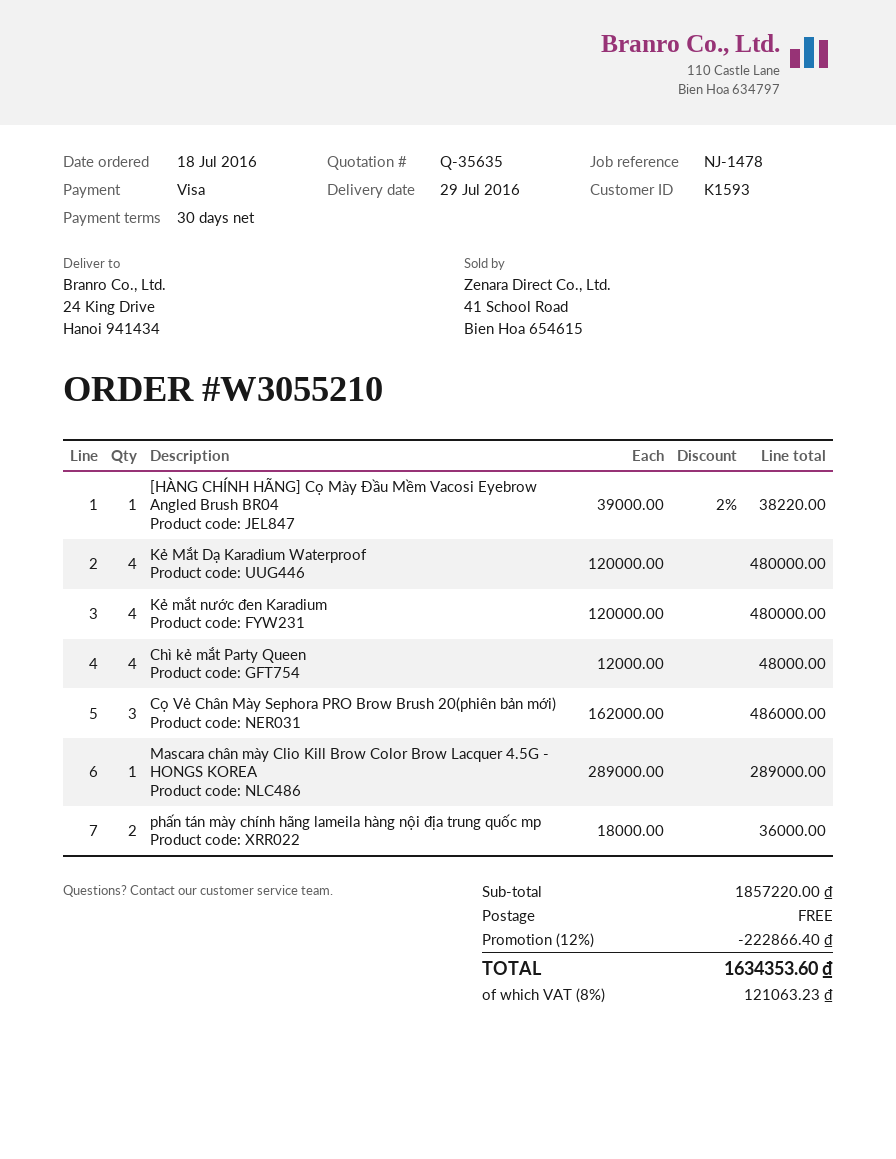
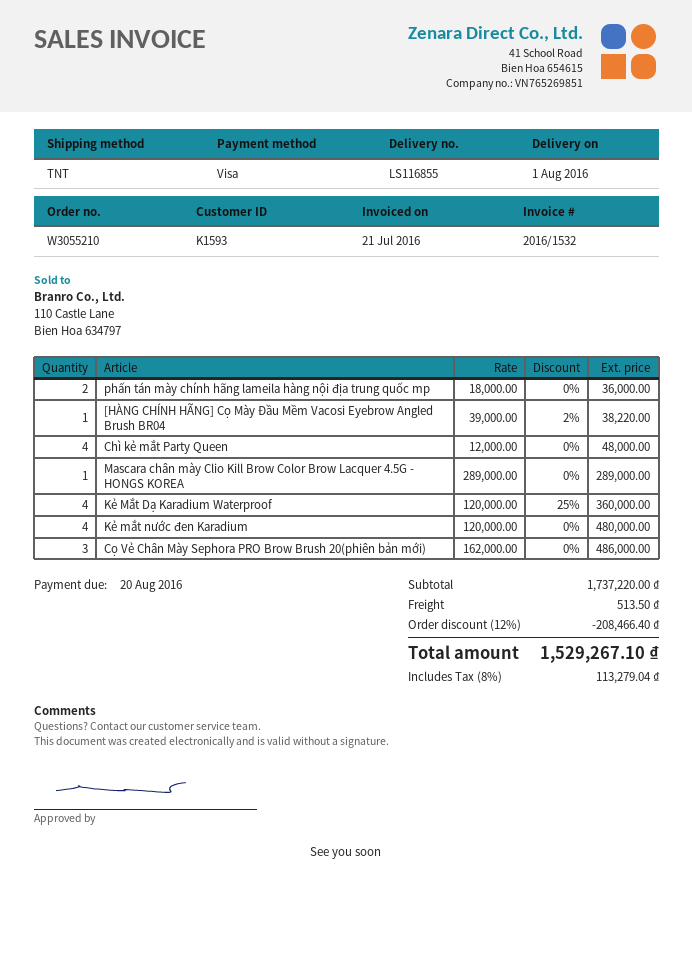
delivery date: 2016-07-29 -> 2016-08-01
Kẻ Mắt Dạ Karadium Waterproof: 4 x 120000.00 = 480000.00 -> 4 x 120000.00 - 25% = 360000.00
subtotal: 1857220.00 -> 1737220.00
discount: 12% = 222866.40 -> 12% = 208466.40
shipping: 0.00 -> 513.50
tax: 8% = 121063.23 -> 8% = 113279.04
total: 1634353.60 -> 1529267.10

